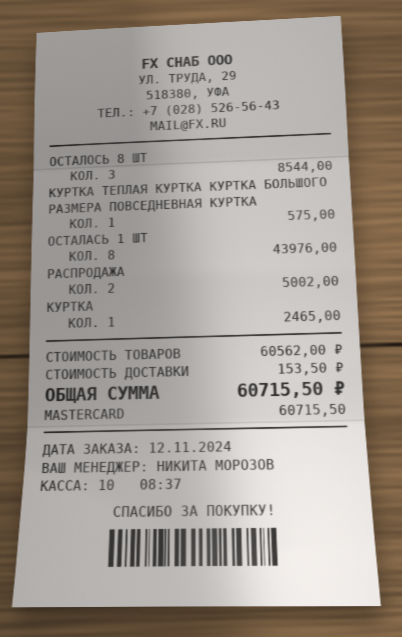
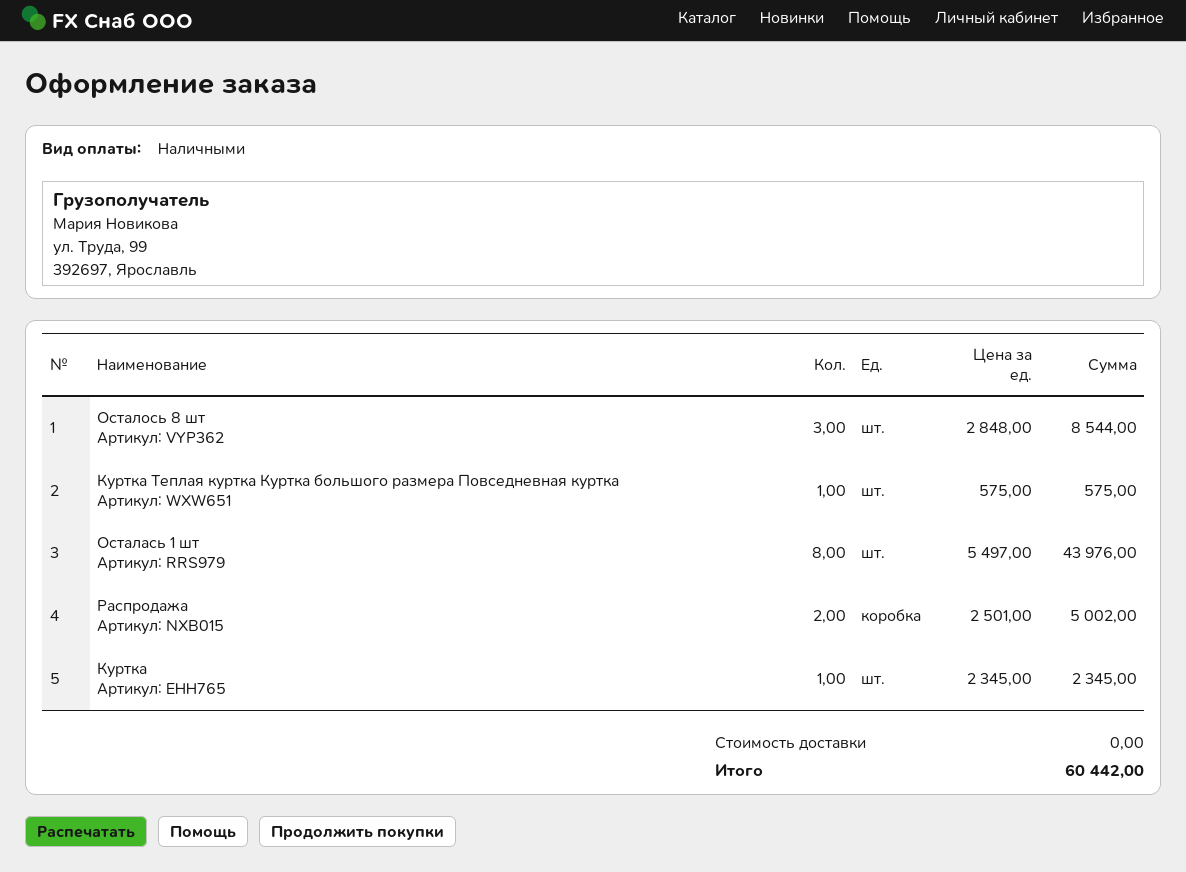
payment method: Mastercard -> cash
КУРТКА: 1 for 2465.00 -> 1 for 2345.00
shipping: 153.50 -> 0.00
total: 60715.50 -> 60442.00

